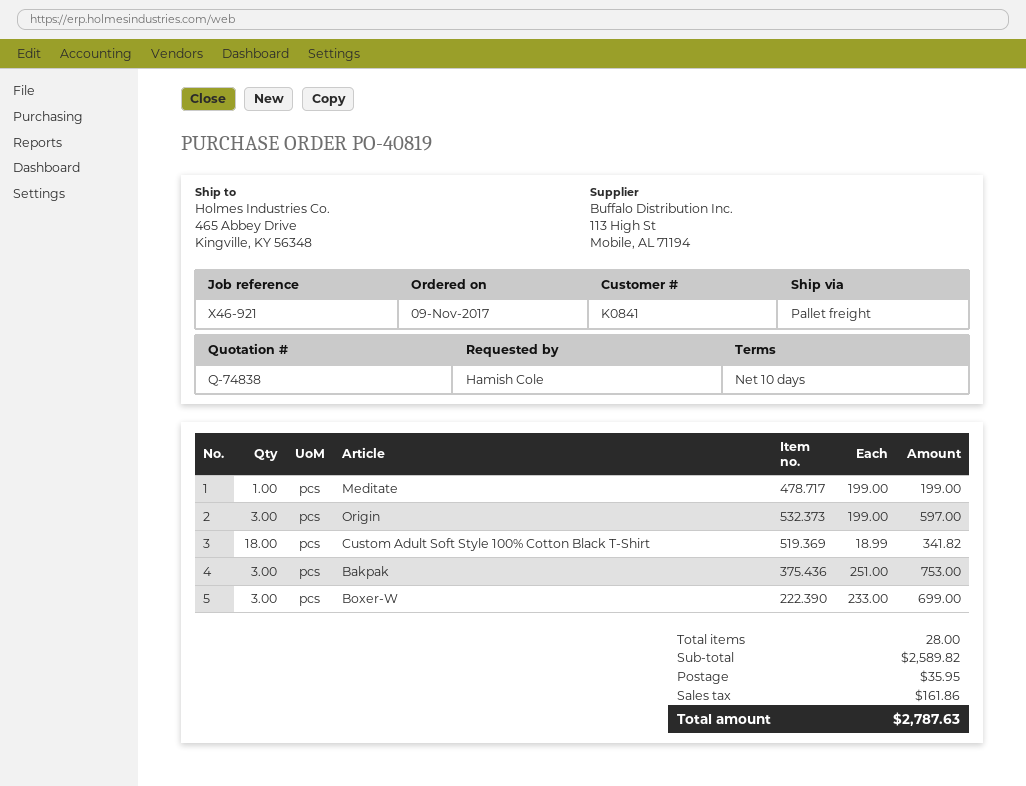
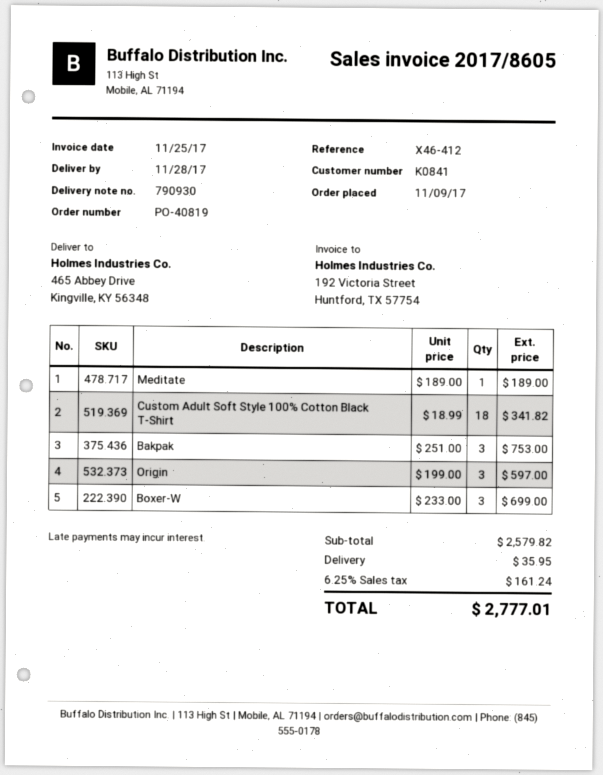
reference: X46-921 -> X46-412
Meditate: 1 x 199.00 = 199.00 -> 1 x 189.00 = 189.00
subtotal: 2589.82 -> 2579.82
tax: 161.86 -> 161.24
total: 2787.63 -> 2777.01

